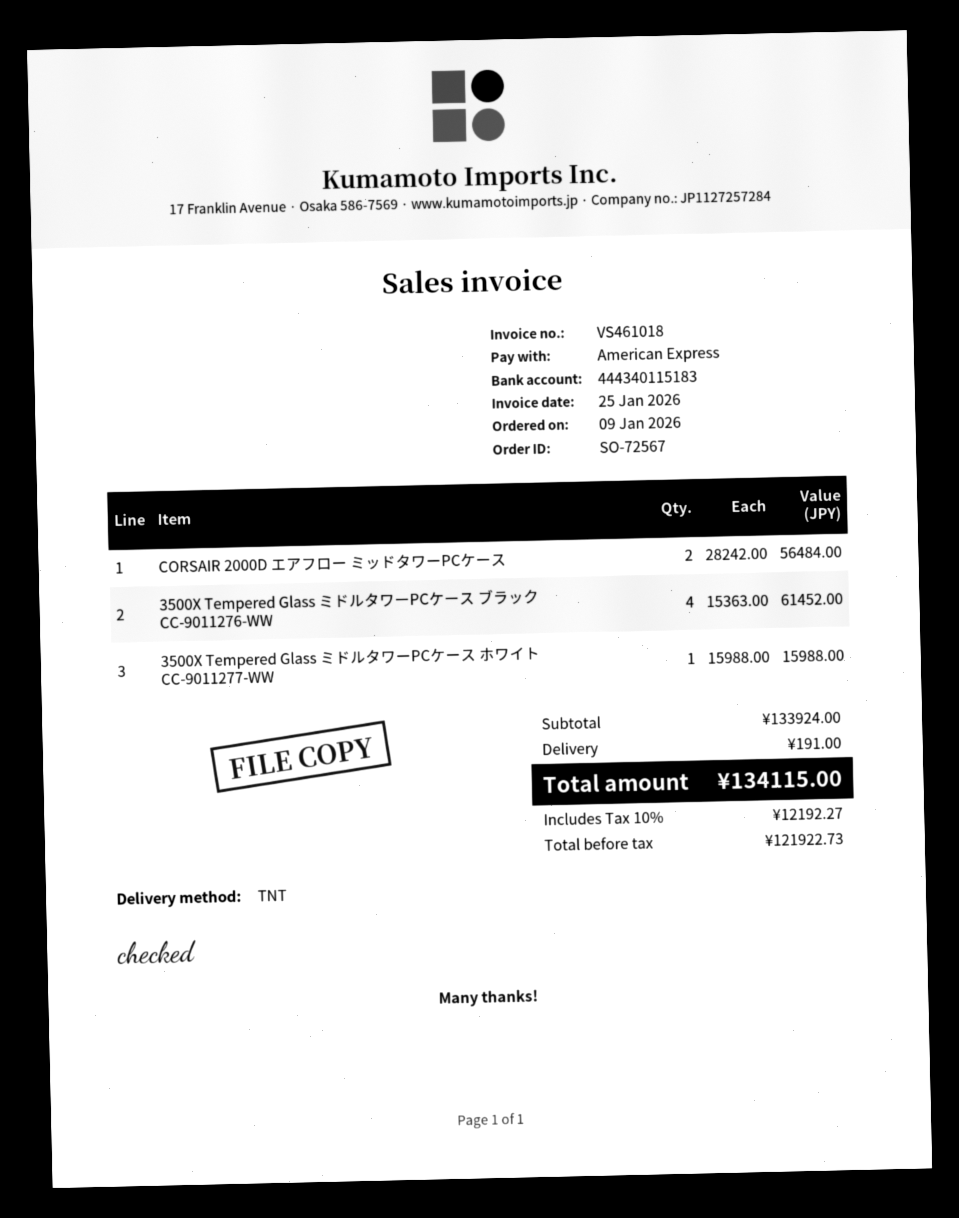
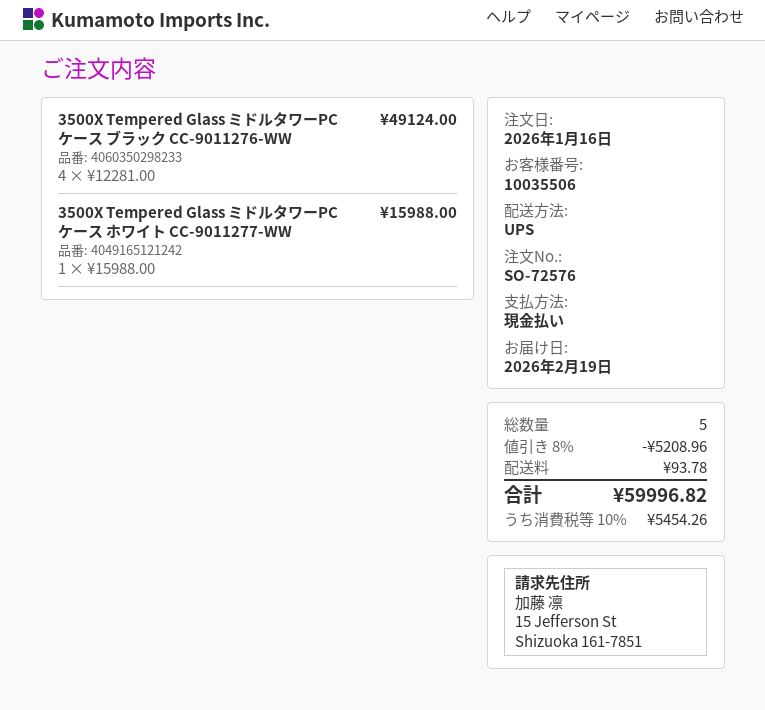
order number: SO-72567 -> SO-72576
order date: 2026-01-09 -> 2026-01-16
payment method: American Express -> cash
shipping method: TNT -> UPS
CORSAIR 2000D エアフロー ミッドタワーPCケース: 2 x 28242.00 = 56484.00 -> none
3500X Tempered Glass ミドルタワーPCケース ブラック CC-9011276-WW: 4 x 15363.00 = 61452.00 -> 4 x 12281.00 = 49124.00
discount: none -> 8% = 5208.96
shipping: 191.00 -> 93.78
tax: 10% = 12192.27 -> 10% = 5454.26
total: 134115.00 -> 59996.82

